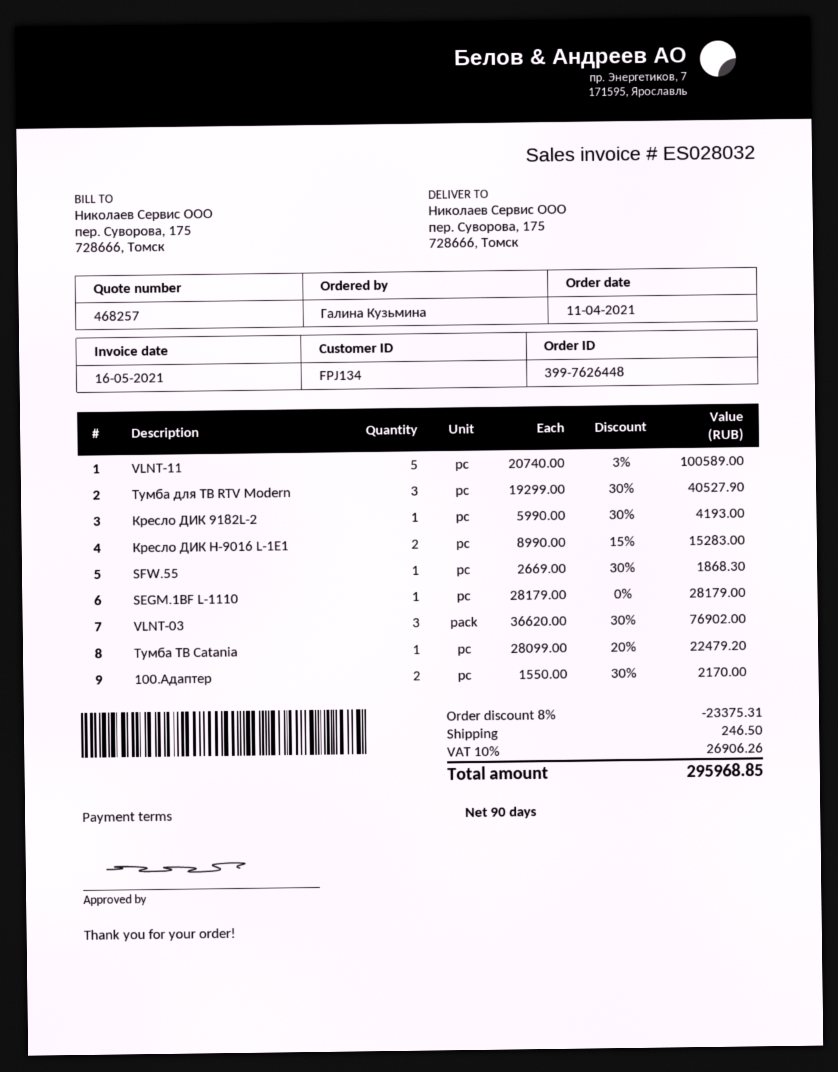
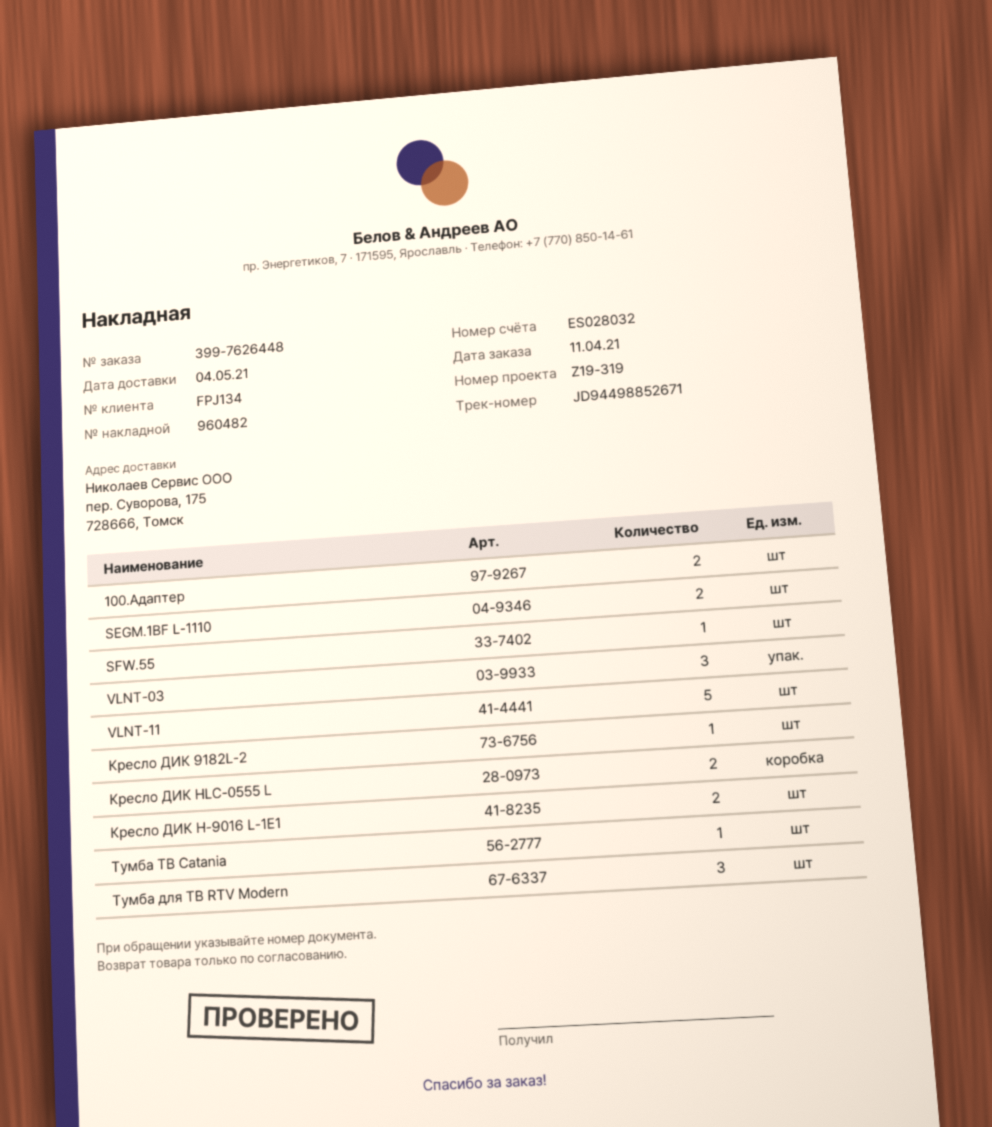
SEGM.1BF L-1110: 1 -> 2
Кресло ДИК HLC-0555 L: none -> 2

